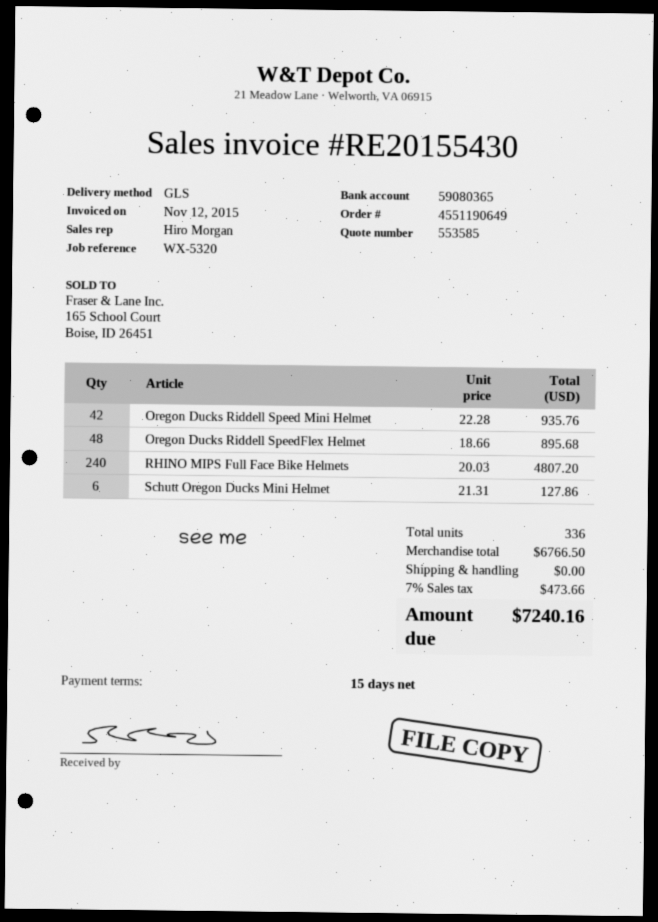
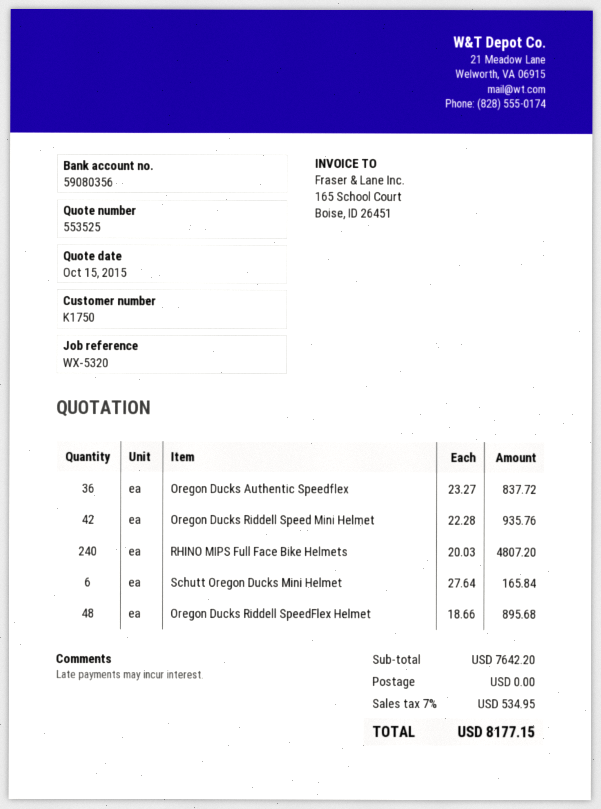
quote number: 553585 -> 553525
bank account: 59080365 -> 59080356
Schutt Oregon Ducks Mini Helmet: 6 x 21.31 = 127.86 -> 6 x 27.64 = 165.84
Oregon Ducks Authentic Speedflex: none -> 36 x 23.27 = 837.72
subtotal: 6766.50 -> 7642.20
tax: 7% = 473.66 -> 7% = 534.95
total: 7240.16 -> 8177.15

